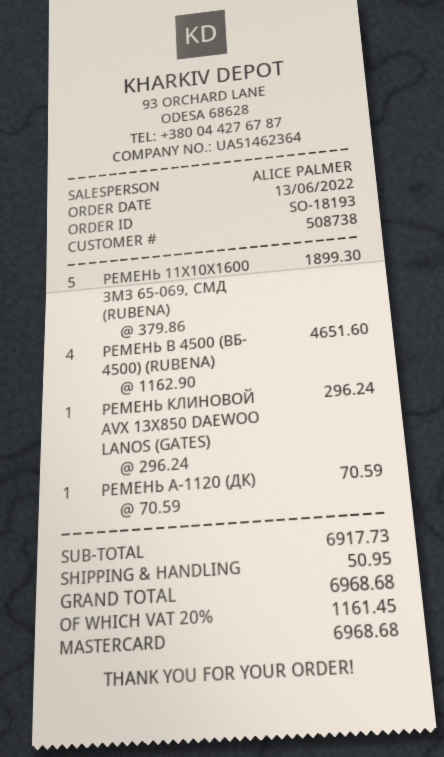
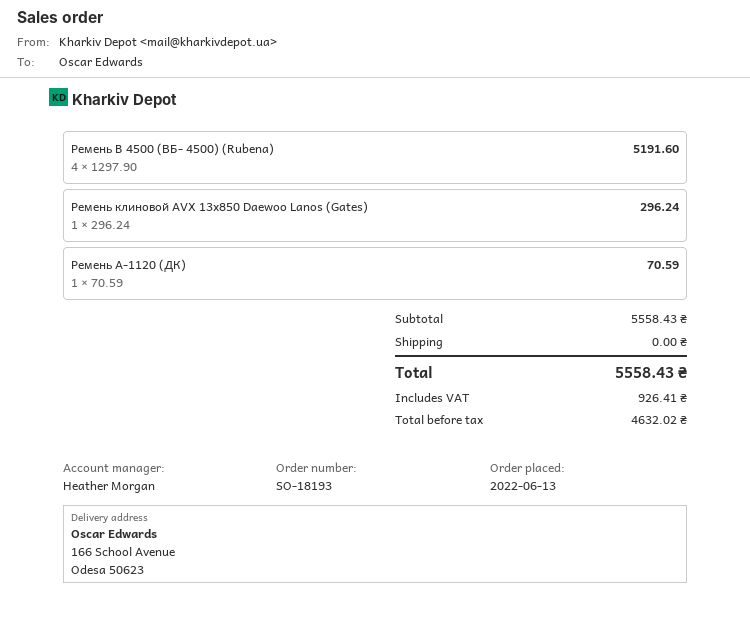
sales rep: ALICE PALMER -> Heather Morgan
РЕМЕНЬ 11Х10Х1600 ЗМЗ 65-069, СМД (RUBENA): 5 x 379.86 = 1899.30 -> none
РЕМЕНЬ B 4500 (ВБ- 4500) (RUBENA): 4 x 1162.90 = 4651.60 -> 4 x 1297.90 = 5191.60
subtotal: 6917.73 -> 5558.43
shipping: 50.95 -> 0.00
tax: 1161.45 -> 926.41
total: 6968.68 -> 5558.43

